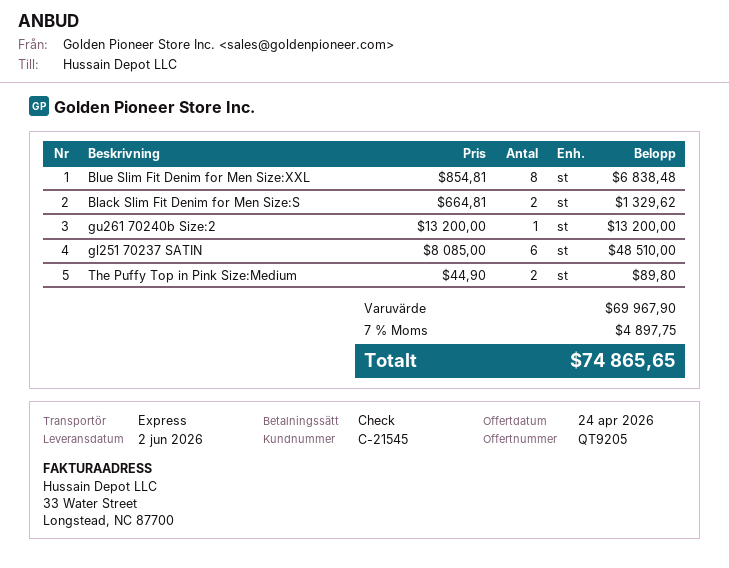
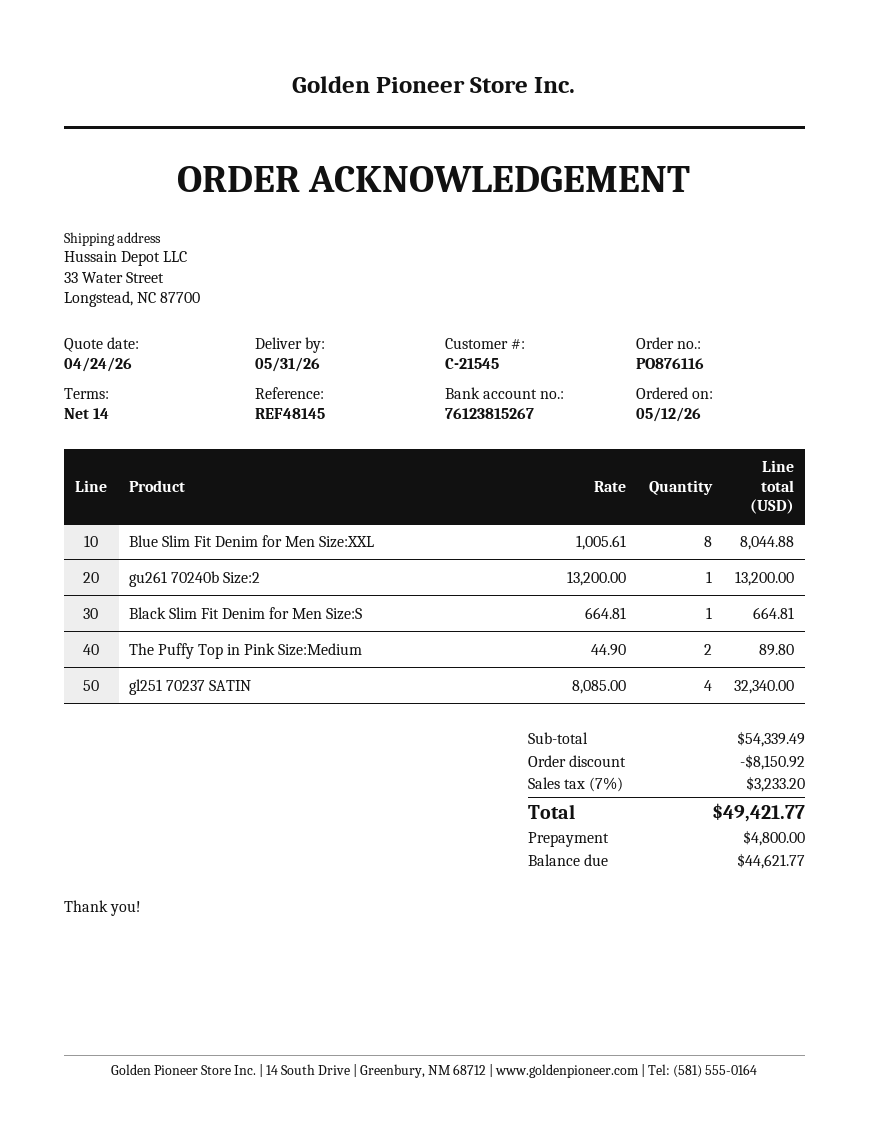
delivery date: 2026-06-02 -> 2026-05-31
Blue Slim Fit Denim for Men Size:XXL: 8 x 854.81 = 6838.48 -> 8 x 1005.61 = 8044.88
Black Slim Fit Denim for Men Size:S: 2 x 664.81 = 1329.62 -> 1 x 664.81 = 664.81
gl251 70237 SATIN: 6 x 8085.00 = 48510.00 -> 4 x 8085.00 = 32340.00
subtotal: 69967.90 -> 54339.49
discount: none -> 8150.92
tax: 7% = 4897.75 -> 7% = 3233.20
total: 74865.65 -> 49421.77

